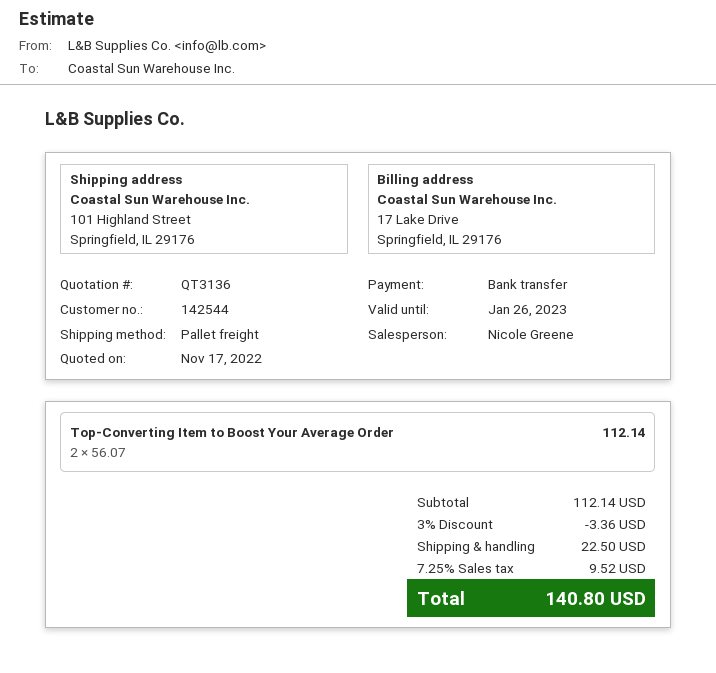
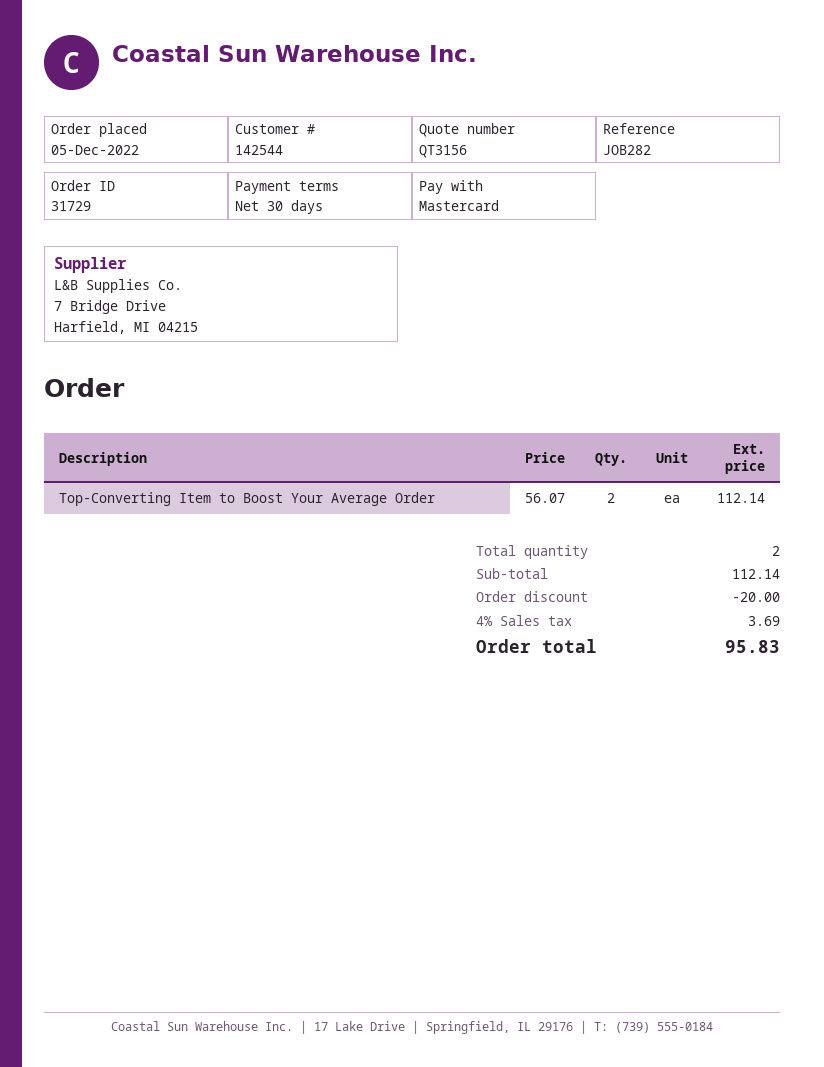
quote number: QT3136 -> QT3156
payment method: bank transfer -> Mastercard
discount: 3.36 -> 20.00
shipping: 22.50 -> none
tax: 7.25% = 9.52 -> 4% = 3.69
total: 140.80 -> 95.83

